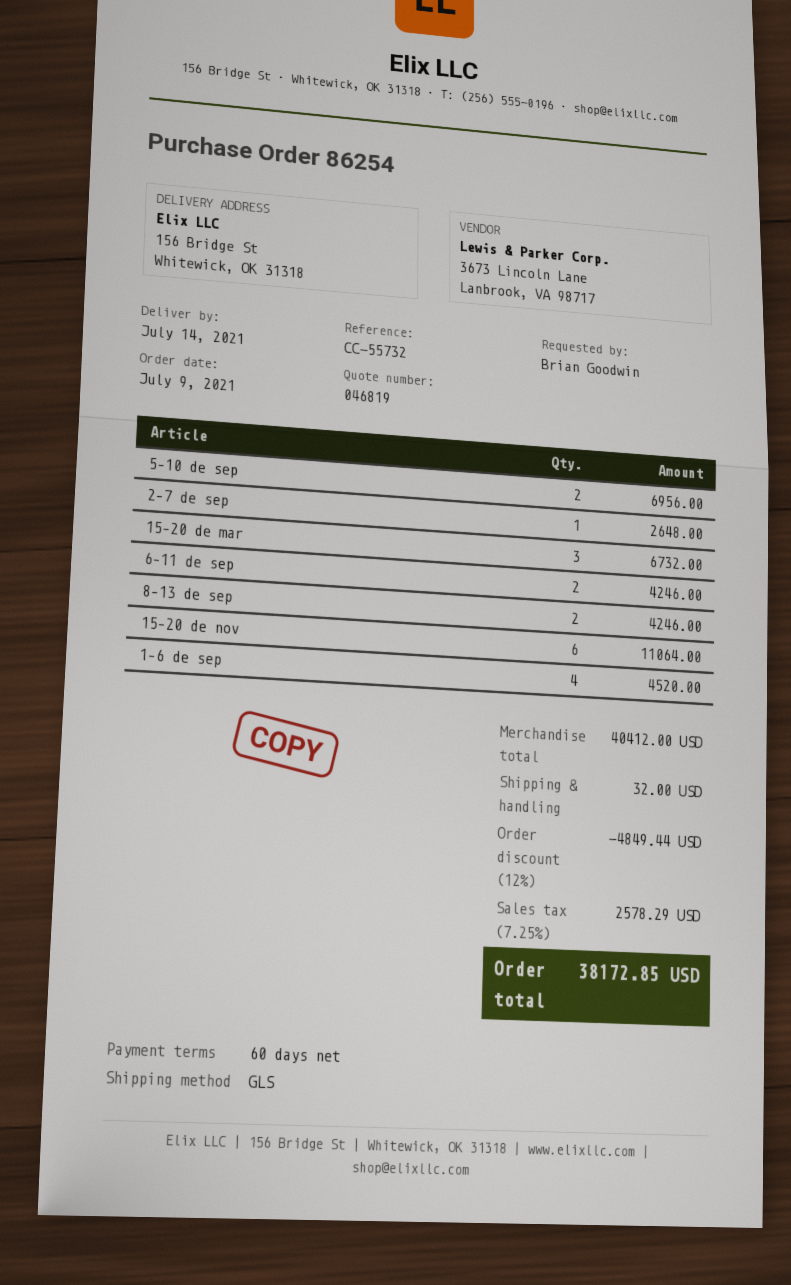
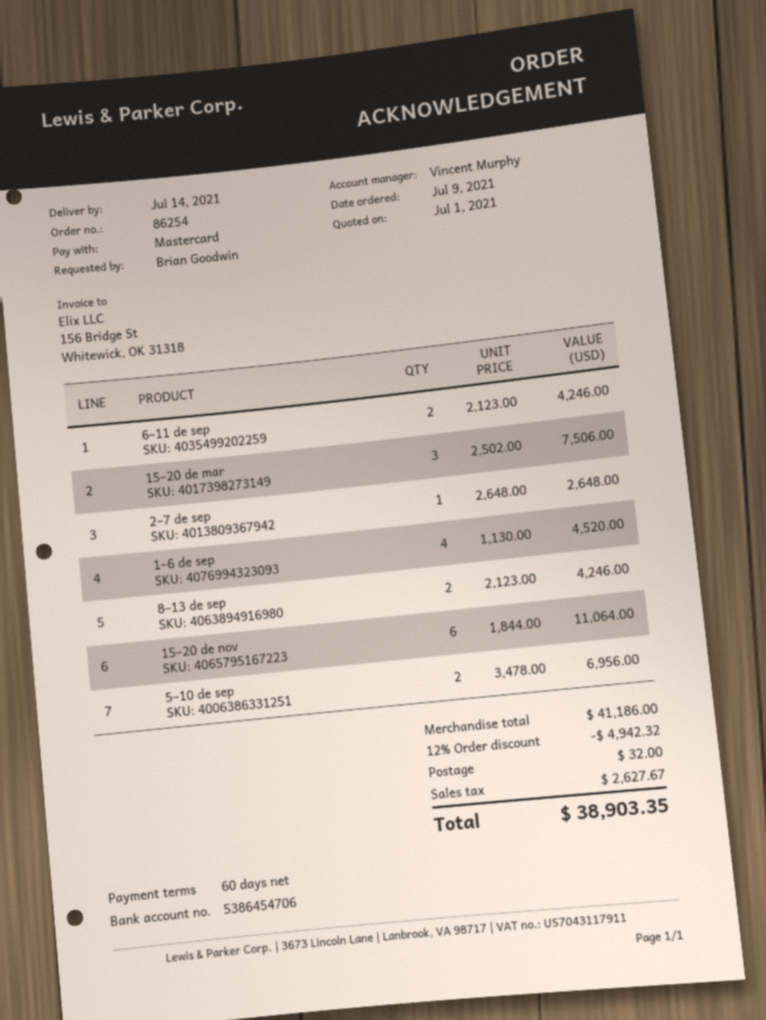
15–20 de mar: 3 for 6732.00 -> 3 for 7506.00
subtotal: 40412.00 -> 41186.00
discount: 12% = 4849.44 -> 12% = 4942.32
tax: 2578.29 -> 2627.67
total: 38172.85 -> 38903.35

